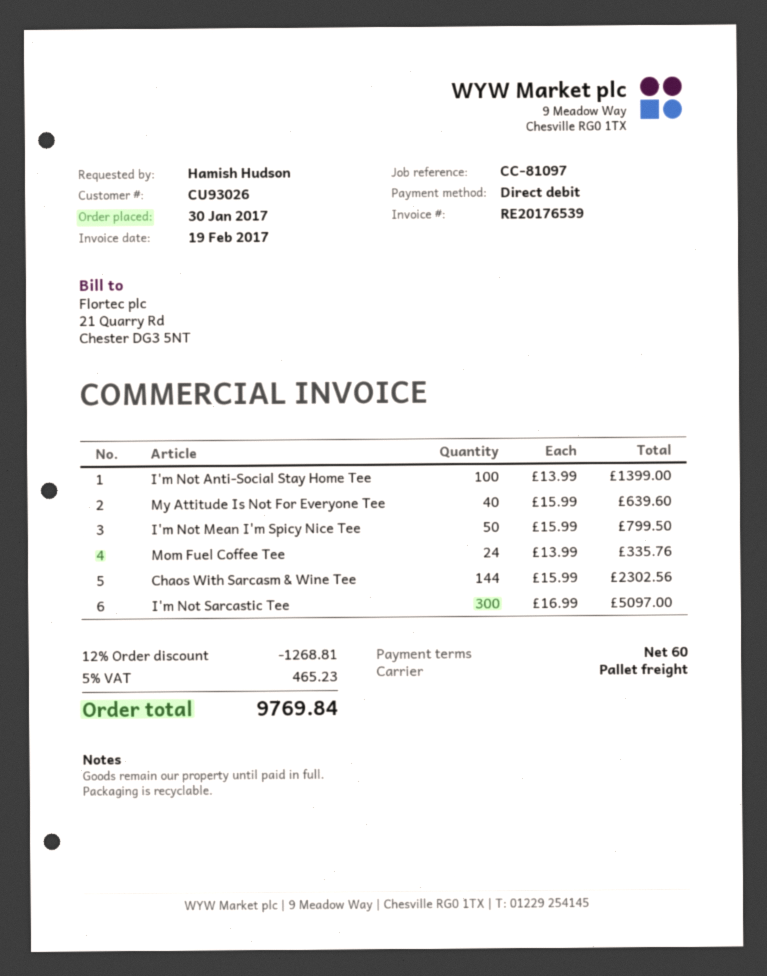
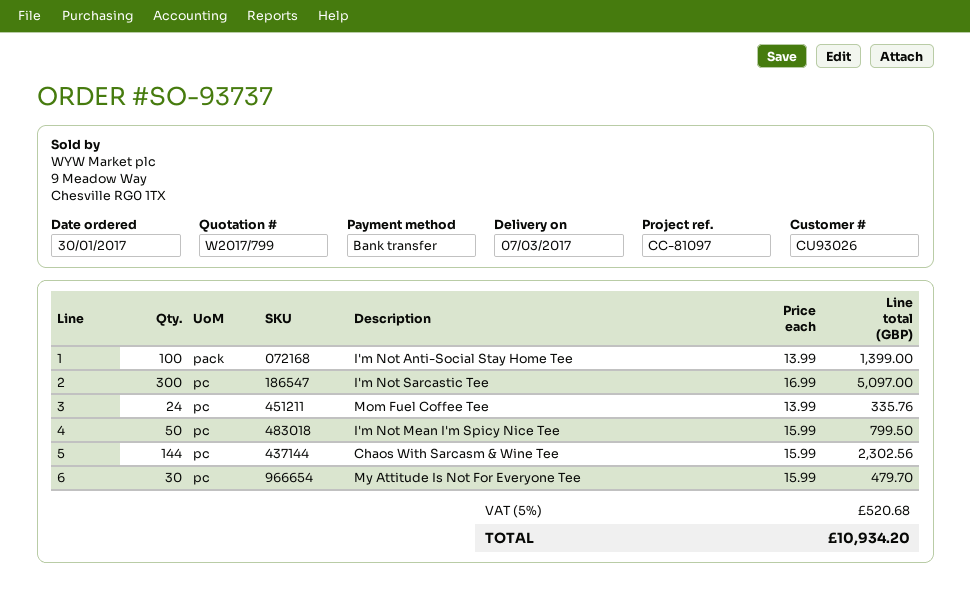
payment method: direct debit -> bank transfer
My Attitude Is Not For Everyone Tee: 40 x 15.99 = 639.60 -> 30 x 15.99 = 479.70
discount: 12% = 1268.81 -> none
tax: 5% = 465.23 -> 5% = 520.68
total: 9769.84 -> 10934.20

